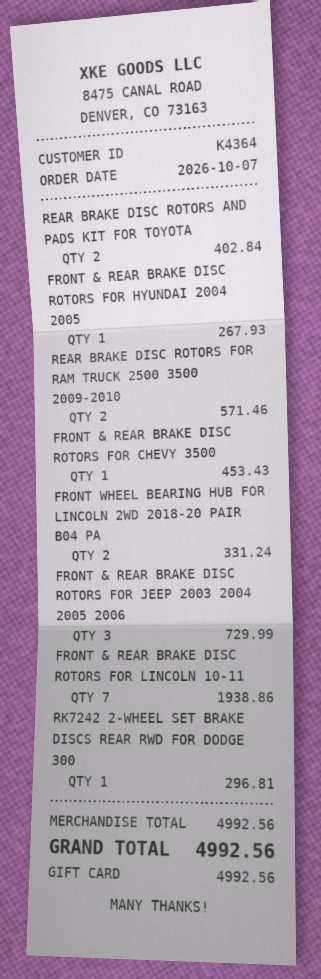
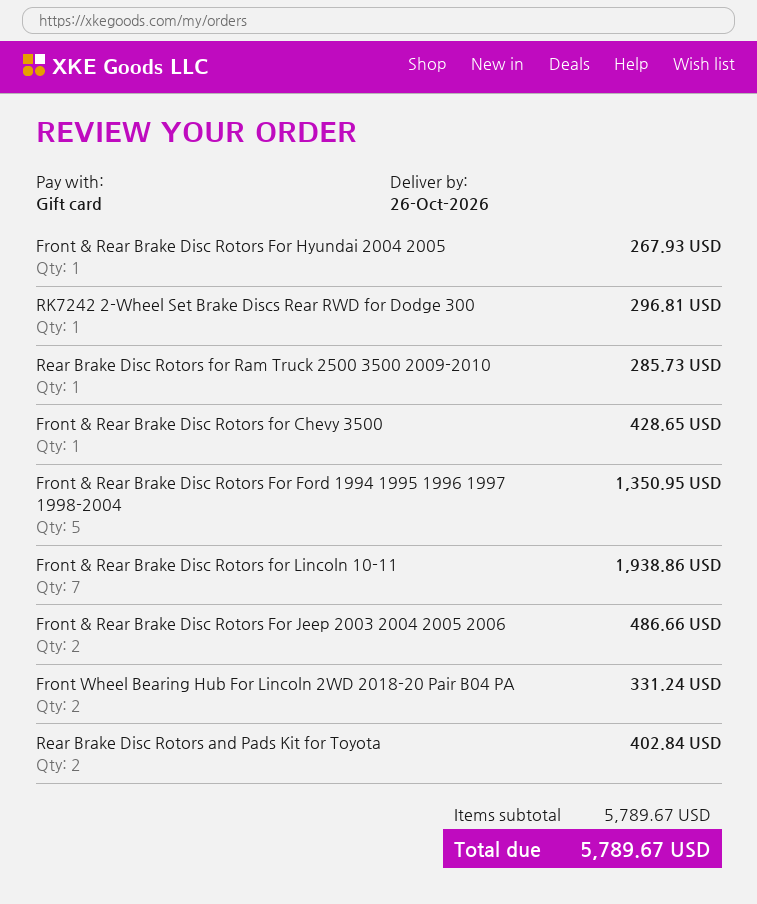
REAR BRAKE DISC ROTORS FOR RAM TRUCK 2500 3500 2009-2010: 2 for 571.46 -> 1 for 285.73
FRONT & REAR BRAKE DISC ROTORS FOR CHEVY 3500: 1 for 453.43 -> 1 for 428.65
FRONT & REAR BRAKE DISC ROTORS FOR JEEP 2003 2004 2005 2006: 3 for 729.99 -> 2 for 486.66
Front & Rear Brake Disc Rotors For Ford 1994 1995 1996 1997 1998-2004: none -> 5 for 1350.95
subtotal: 4992.56 -> 5789.67
total: 4992.56 -> 5789.67

